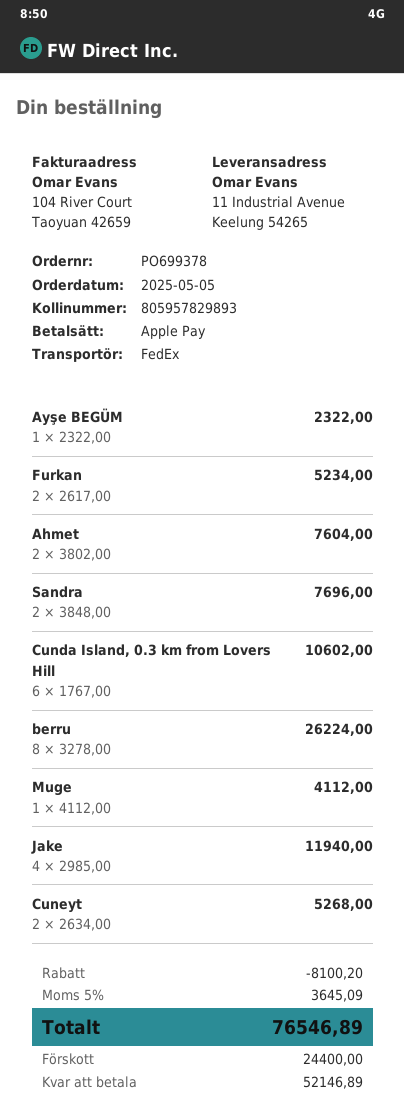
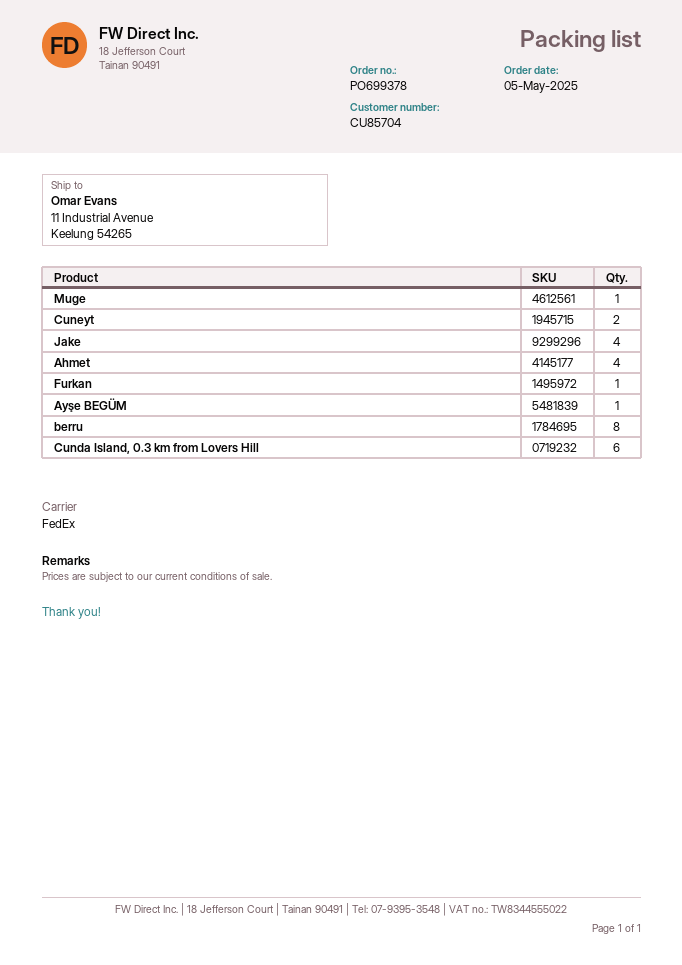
Furkan: 2 -> 1
Ahmet: 2 -> 4
Sandra: 2 -> none

